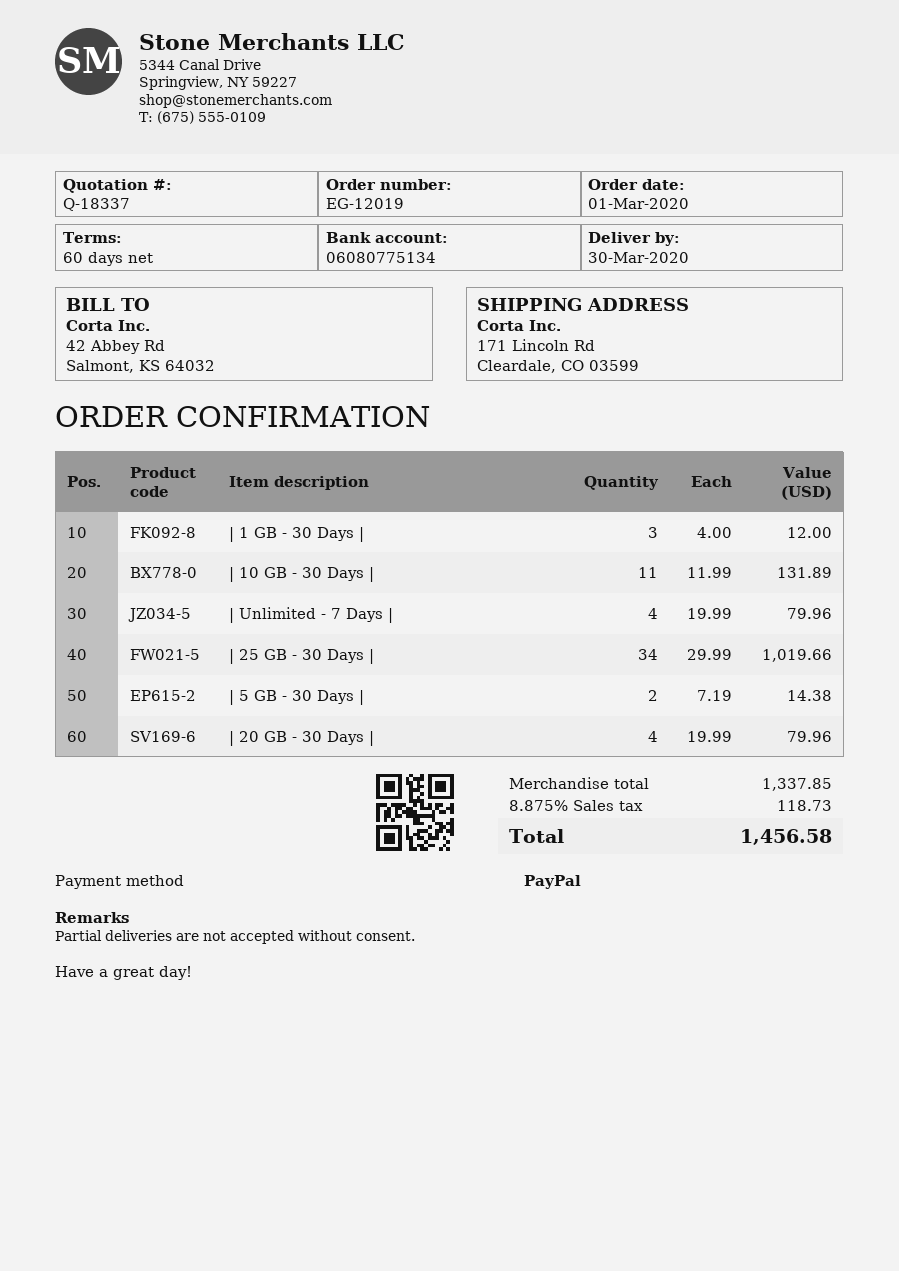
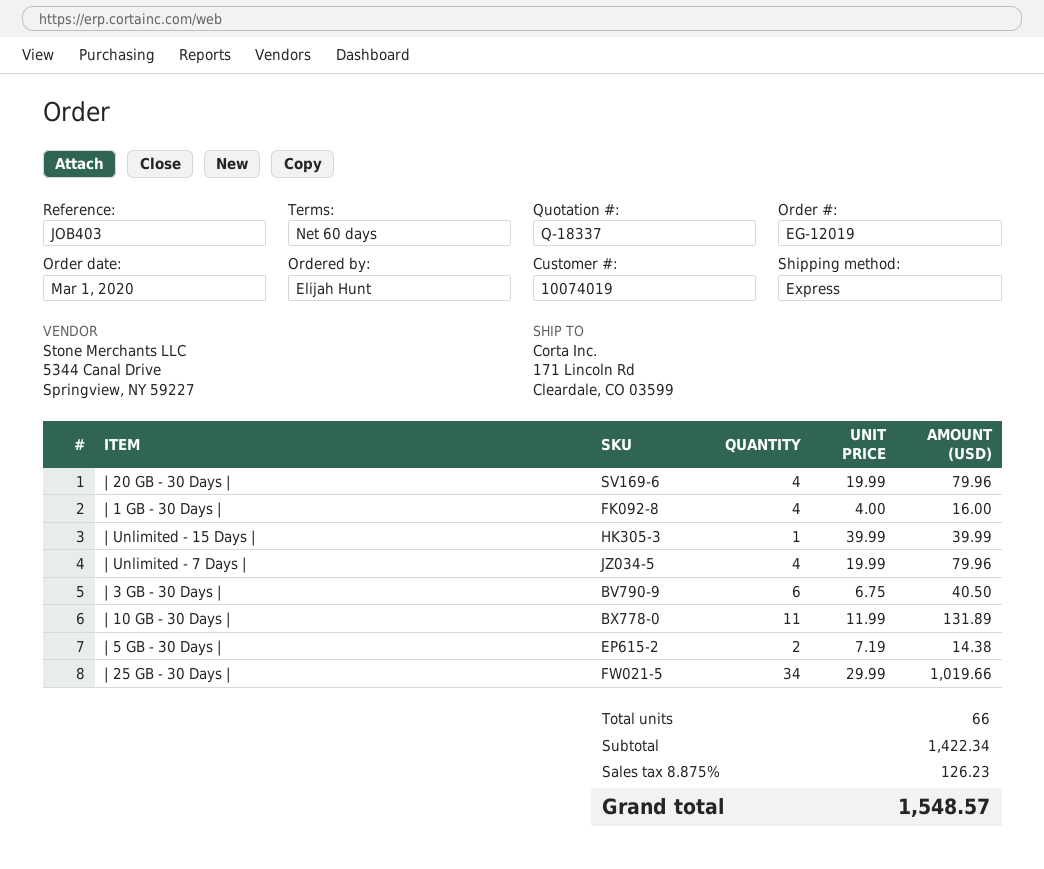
| 1 GB - 30 Days |: 3 x 4.00 = 12.00 -> 4 x 4.00 = 16.00
| Unlimited - 15 Days |: none -> 1 x 39.99 = 39.99
| 3 GB - 30 Days |: none -> 6 x 6.75 = 40.50
subtotal: 1337.85 -> 1422.34
tax: 8.875% = 118.73 -> 8.875% = 126.23
total: 1456.58 -> 1548.57

